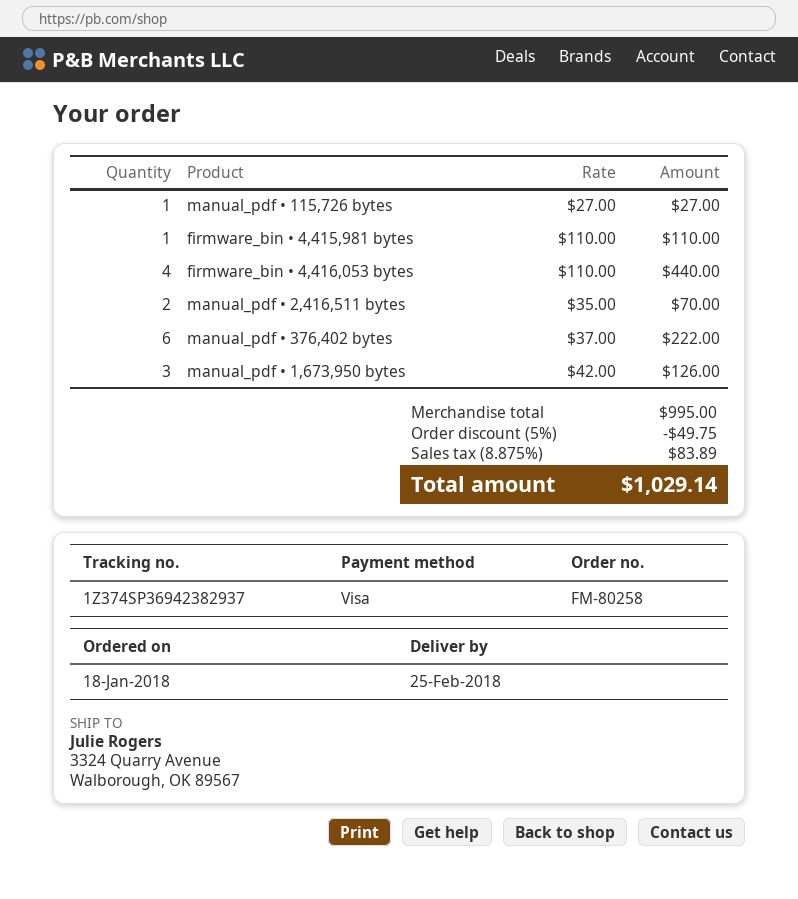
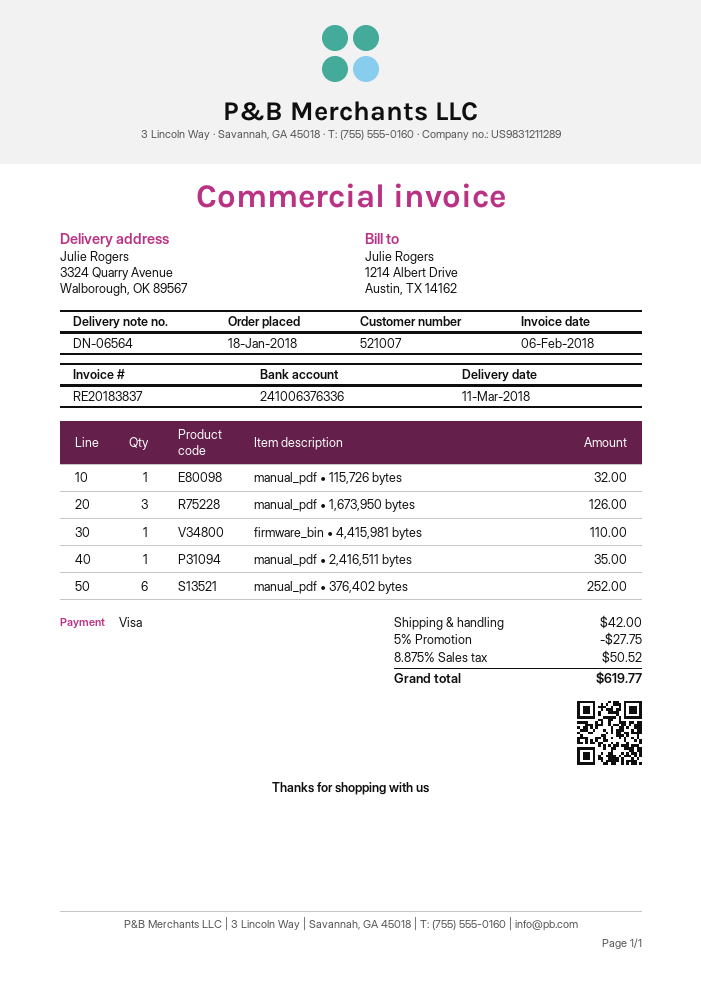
delivery date: 2018-02-25 -> 2018-03-11
manual_pdf • 115,726 bytes: 1 for 27.00 -> 1 for 32.00
firmware_bin • 4,416,053 bytes: 4 for 440.00 -> none
manual_pdf • 2,416,511 bytes: 2 for 70.00 -> 1 for 35.00
manual_pdf • 376,402 bytes: 6 for 222.00 -> 6 for 252.00
discount: 5% = 49.75 -> 5% = 27.75
shipping: none -> 42.00
tax: 8.875% = 83.89 -> 8.875% = 50.52
total: 1029.14 -> 619.77

